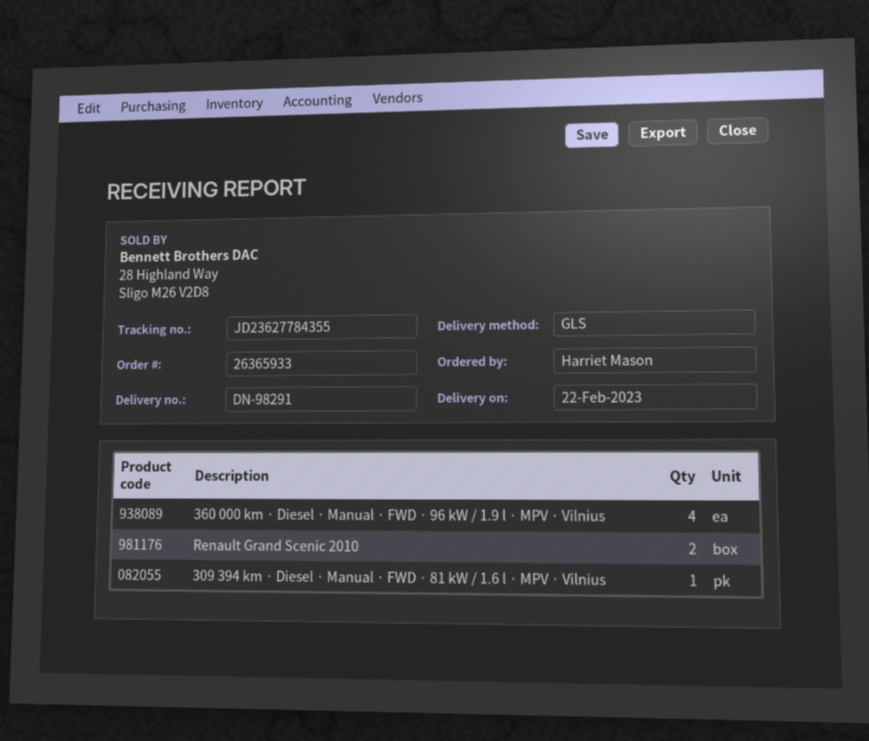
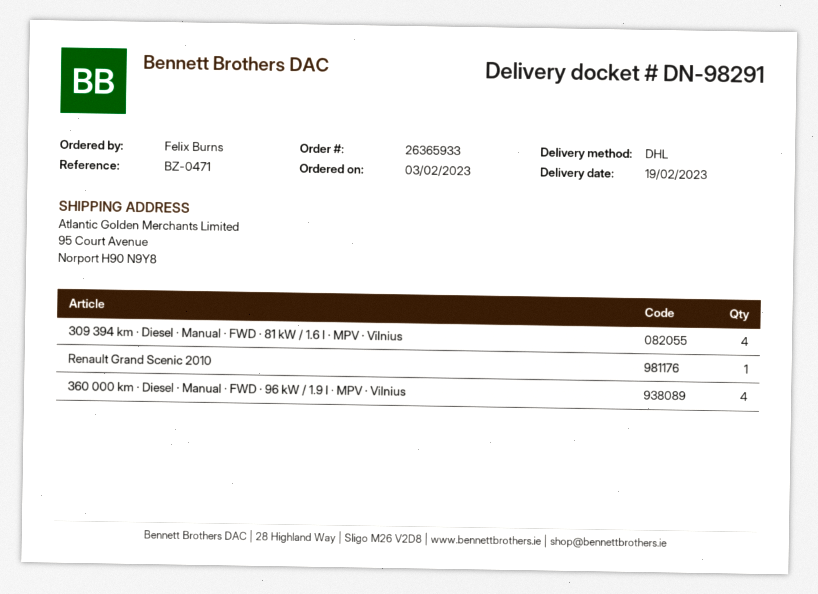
delivery date: 2023-02-22 -> 2023-02-19
ordered by: Harriet Mason -> Felix Burns
shipping method: GLS -> DHL
Renault Grand Scenic 2010: 2 -> 1
309 394 km · Diesel · Manual · FWD · 81 kW / 1.6 l · MPV · Vilnius: 1 -> 4

